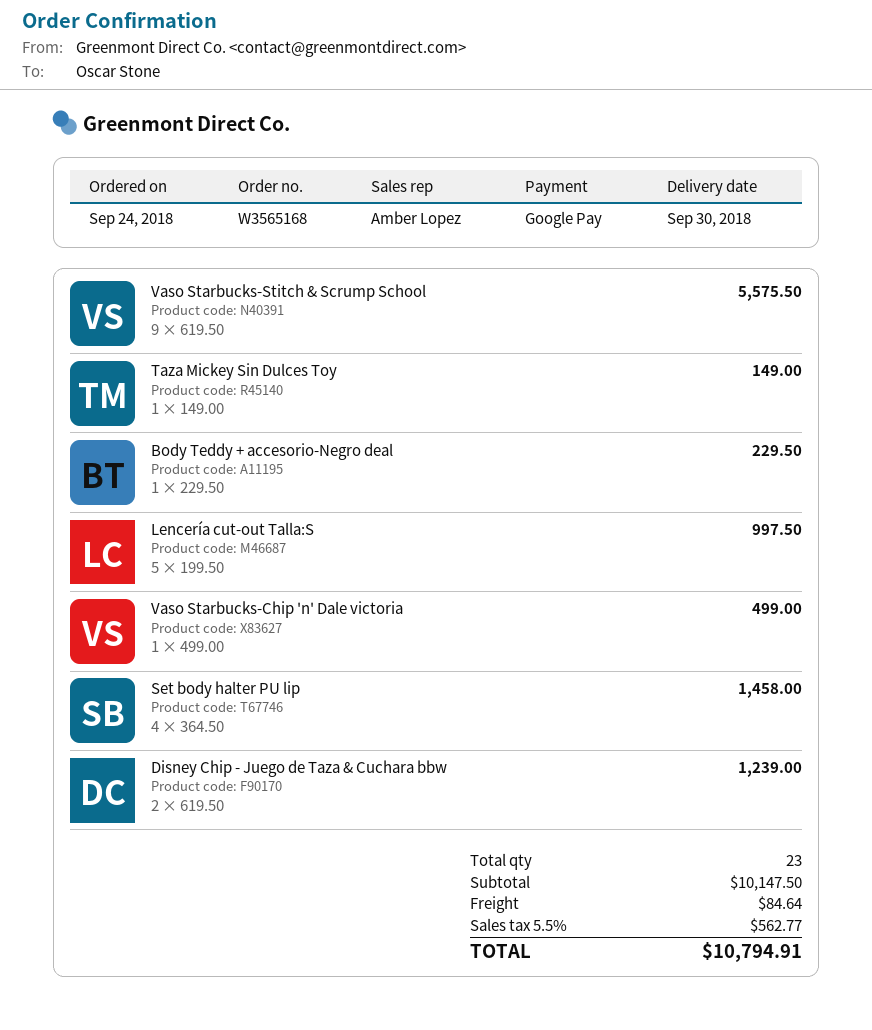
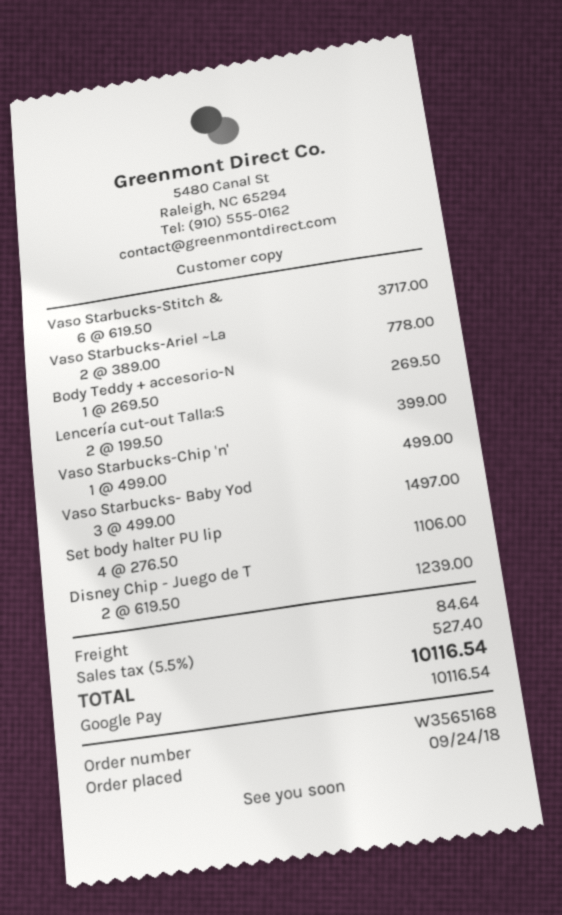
Vaso Starbucks-Stitch & Scrump School: 9 x 619.50 = 5575.50 -> 6 x 619.50 = 3717.00
Taza Mickey Sin Dulces Toy: 1 x 149.00 = 149.00 -> none
Body Teddy + accesorio-Negro deal: 1 x 229.50 = 229.50 -> 1 x 269.50 = 269.50
Lencería cut-out Talla:S: 5 x 199.50 = 997.50 -> 2 x 199.50 = 399.00
Set body halter PU lip: 4 x 364.50 = 1458.00 -> 4 x 276.50 = 1106.00
Vaso Starbucks-Ariel ~La: none -> 2 x 389.00 = 778.00
Vaso Starbucks- Baby Yod: none -> 3 x 499.00 = 1497.00
tax: 5.5% = 562.77 -> 5.5% = 527.40
total: 10794.91 -> 10116.54

